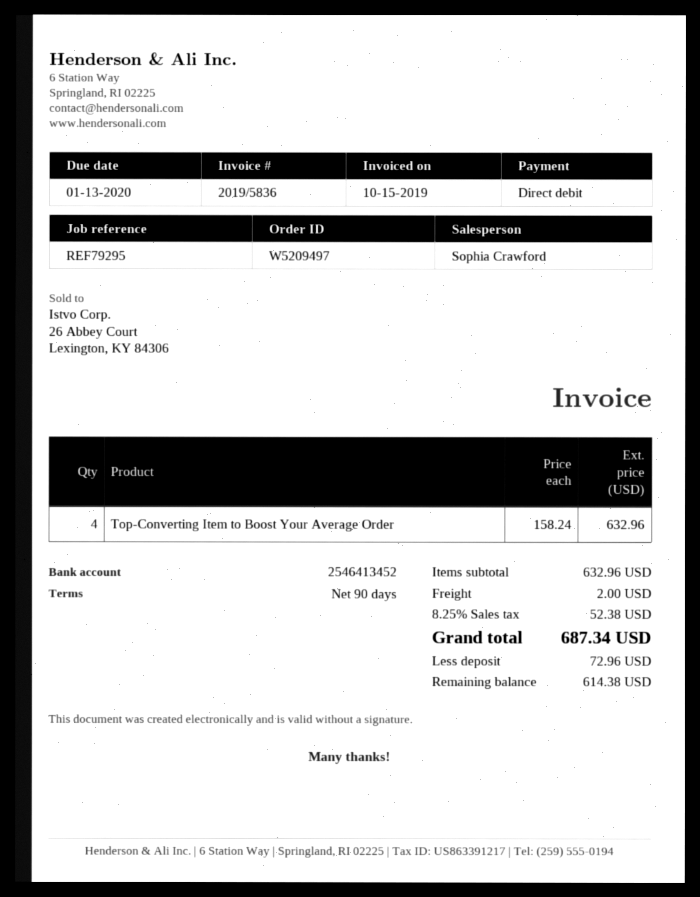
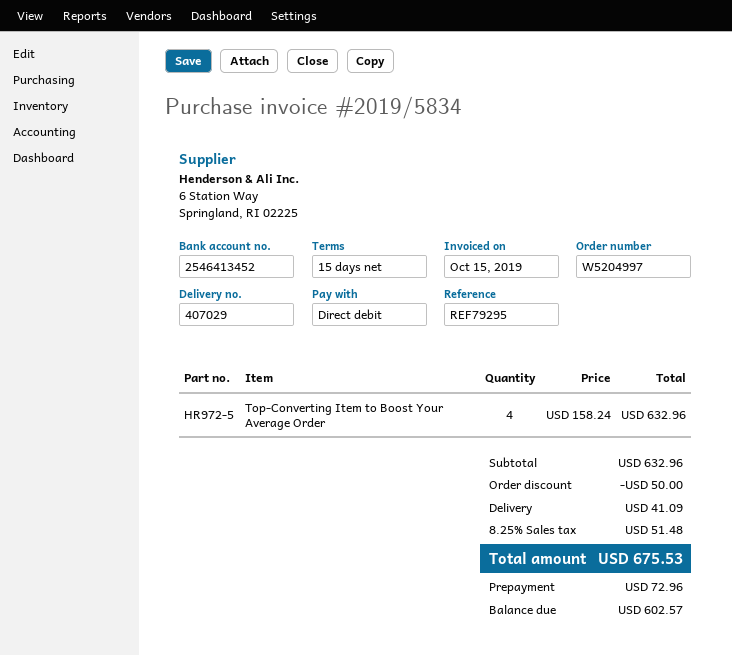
order number: W5209497 -> W5204997
invoice number: 2019/5836 -> 2019/5834
payment terms: 90 days -> 15 days
discount: none -> 50.00
shipping: 2.00 -> 41.09
tax: 8.25% = 52.38 -> 8.25% = 51.48
total: 687.34 -> 675.53
balance: 614.38 -> 602.57

